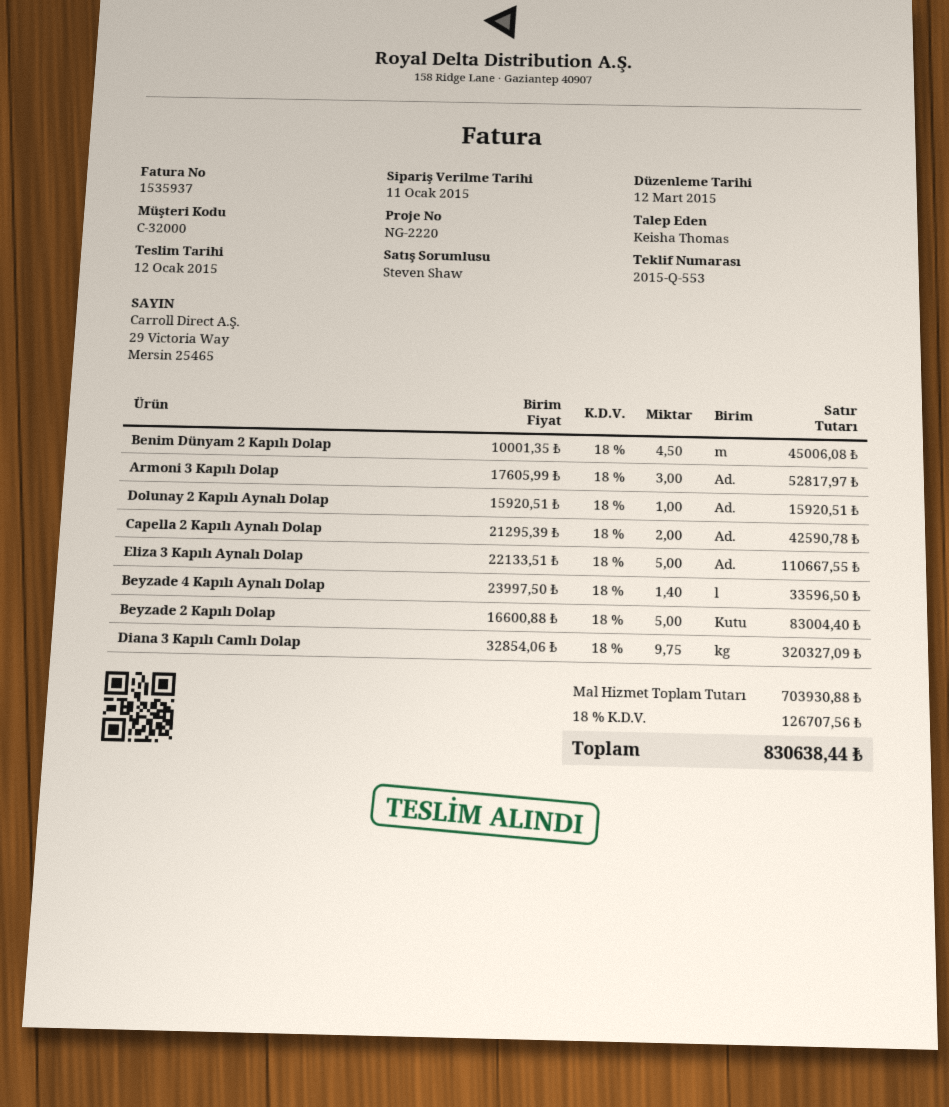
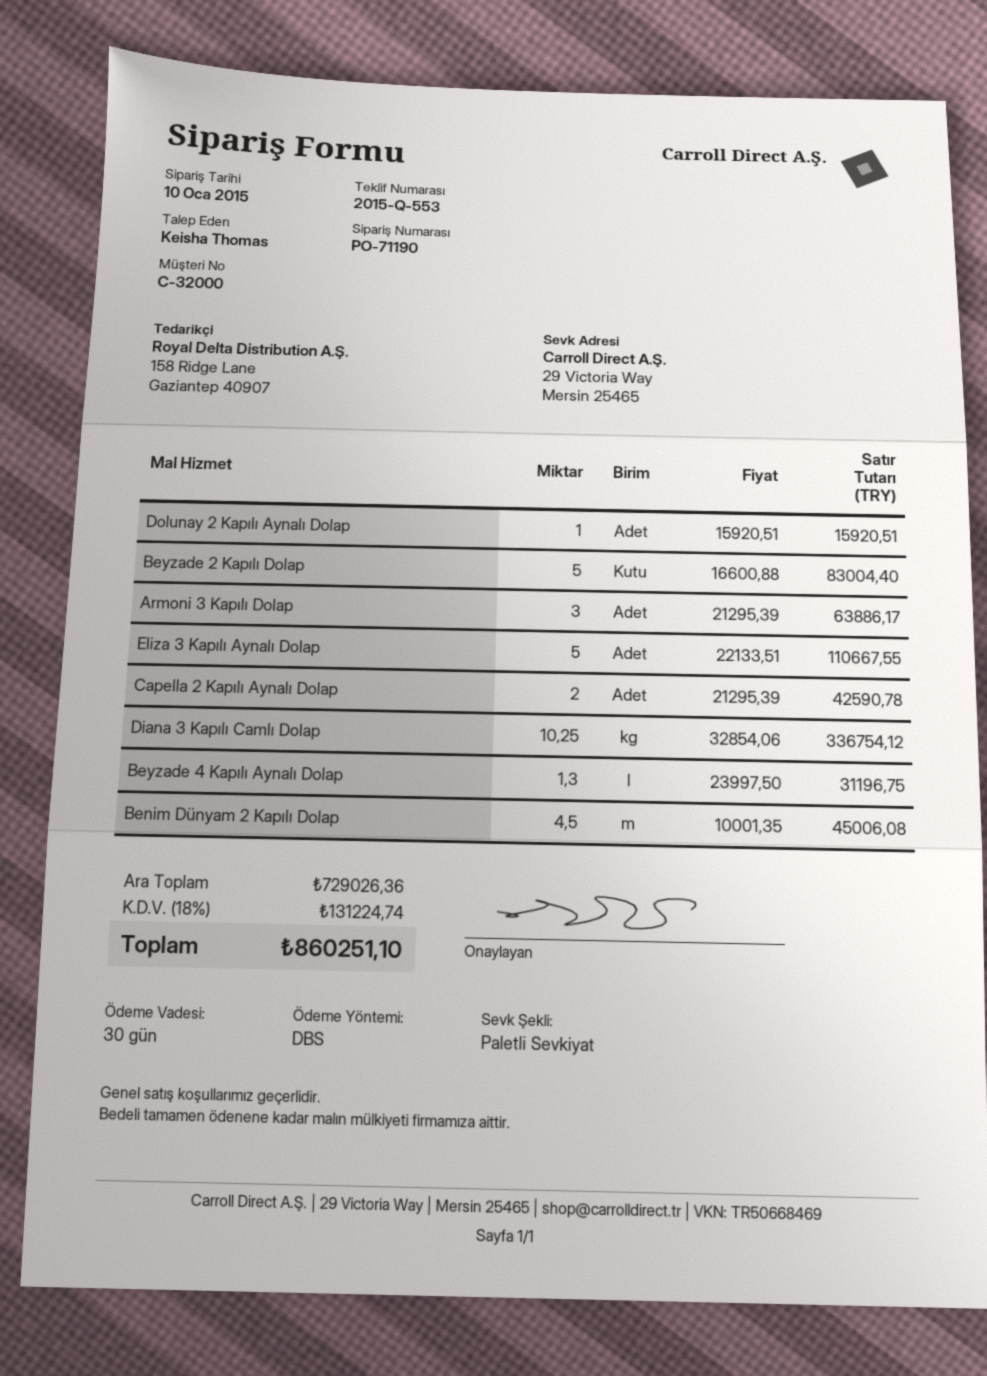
order date: 2015-01-11 -> 2015-01-10
Armoni 3 Kapılı Dolap: 3 x 17605.99 = 52817.97 -> 3 x 21295.39 = 63886.17
Beyzade 4 Kapılı Aynalı Dolap: 1.4 x 23997.50 = 33596.50 -> 1.3 x 23997.50 = 31196.75
Diana 3 Kapılı Camlı Dolap: 9.75 x 32854.06 = 320327.09 -> 10.25 x 32854.06 = 336754.12
subtotal: 703930.88 -> 729026.36
tax: 18% = 126707.56 -> 18% = 131224.74
total: 830638.44 -> 860251.10

